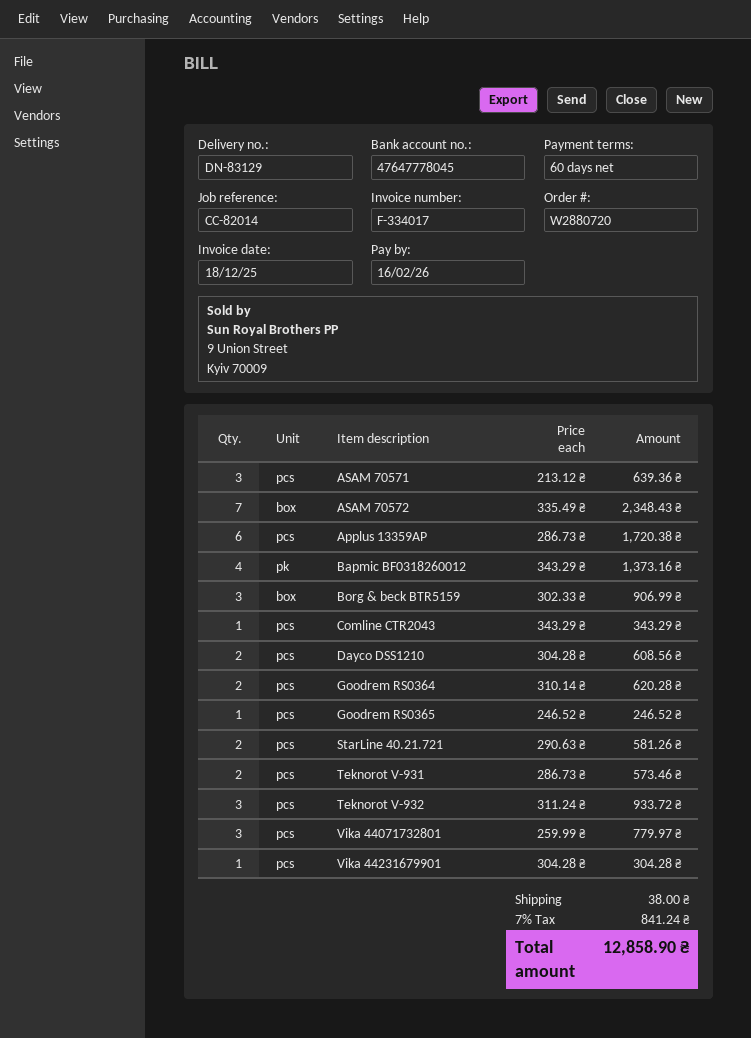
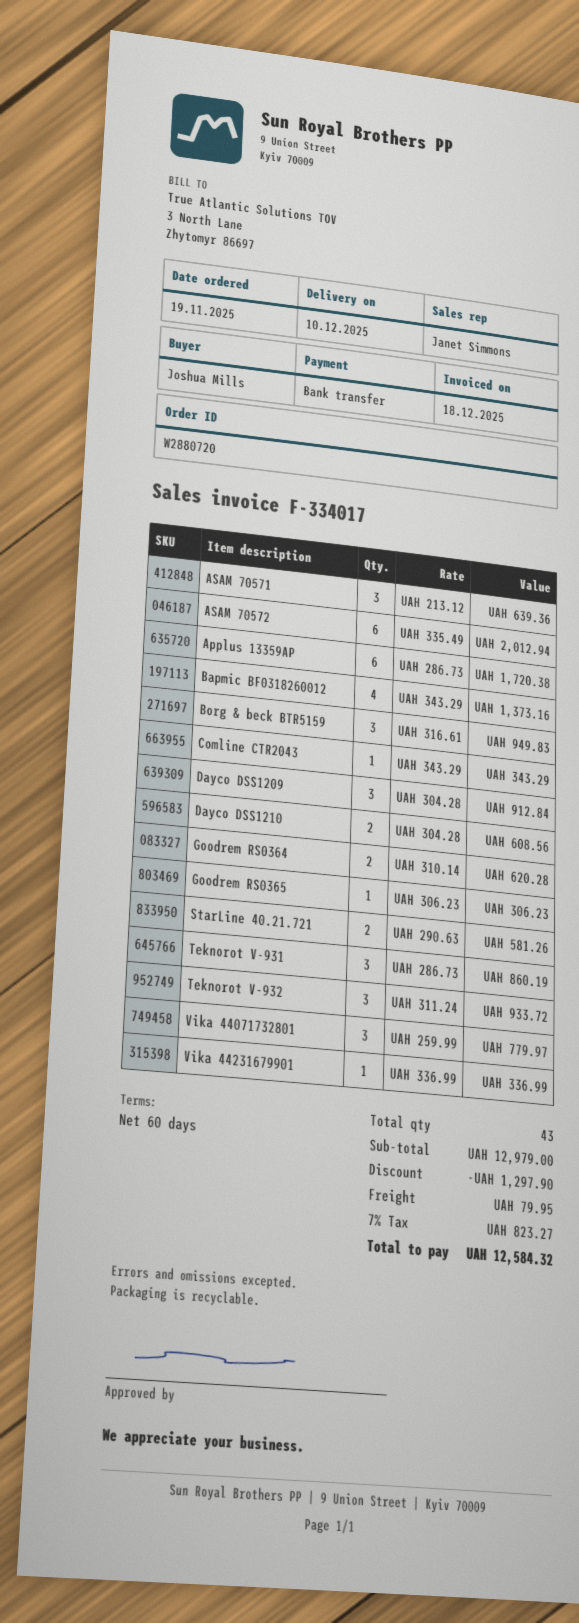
ASAM 70572: 7 x 335.49 = 2348.43 -> 6 x 335.49 = 2012.94
Borg & beck BTR5159: 3 x 302.33 = 906.99 -> 3 x 316.61 = 949.83
Goodrem RS0365: 1 x 246.52 = 246.52 -> 1 x 306.23 = 306.23
Teknorot V-931: 2 x 286.73 = 573.46 -> 3 x 286.73 = 860.19
Vika 44231679901: 1 x 304.28 = 304.28 -> 1 x 336.99 = 336.99
Dayco DSS1209: none -> 3 x 304.28 = 912.84
discount: none -> 1297.90
shipping: 38.00 -> 79.95
tax: 7% = 841.24 -> 7% = 823.27
total: 12858.90 -> 12584.32

